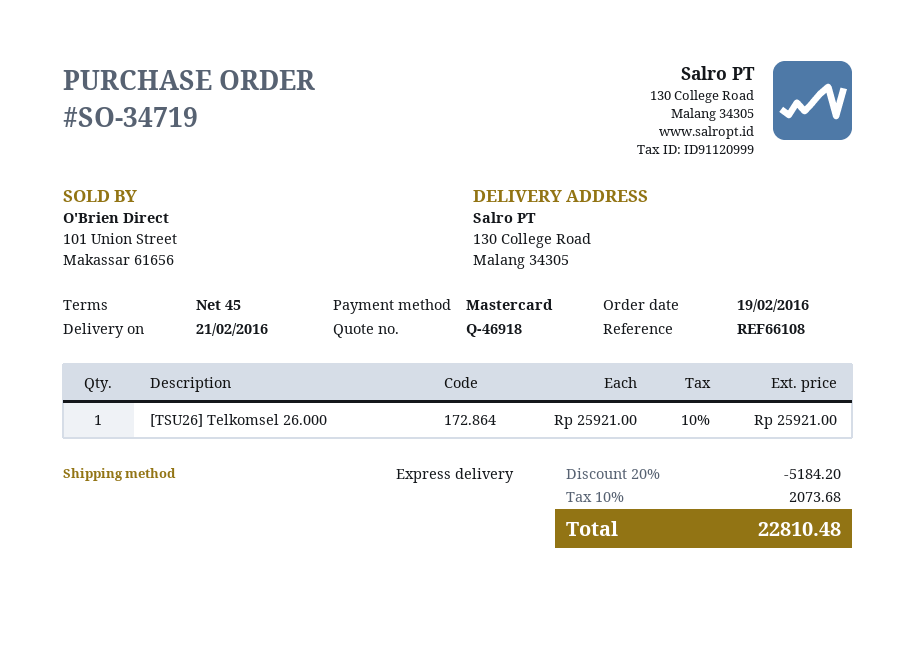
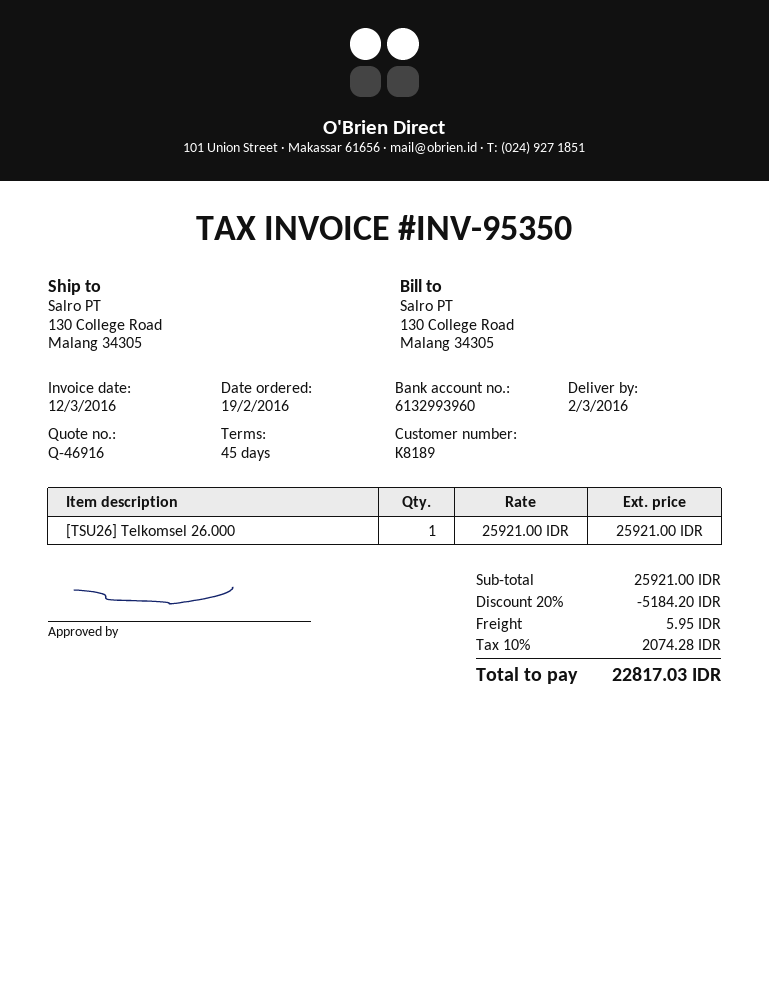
quote number: Q-46918 -> Q-46916
delivery date: 2016-02-21 -> 2016-03-02
shipping: none -> 5.95
tax: 10% = 2073.68 -> 10% = 2074.28
total: 22810.48 -> 22817.03

